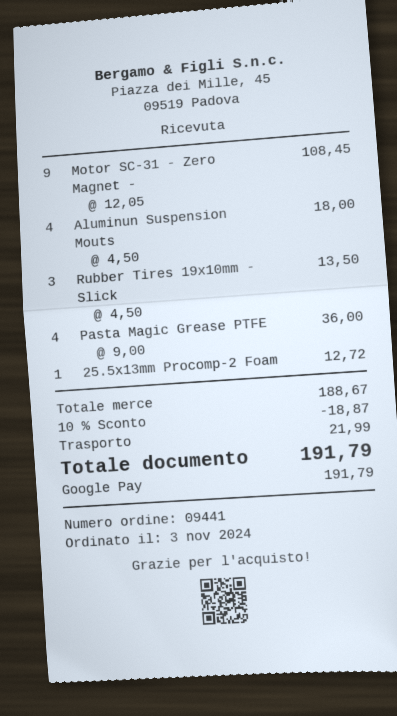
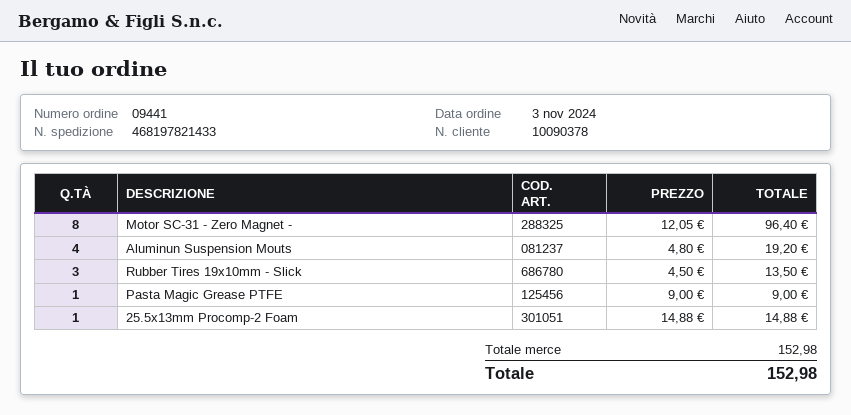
Motor SC-31 - Zero Magnet -: 9 x 12.05 = 108.45 -> 8 x 12.05 = 96.40
Aluminun Suspension Mouts: 4 x 4.50 = 18.00 -> 4 x 4.80 = 19.20
Pasta Magic Grease PTFE: 4 x 9.00 = 36.00 -> 1 x 9.00 = 9.00
25.5x13mm Procomp-2 Foam: 1 x 12.72 = 12.72 -> 1 x 14.88 = 14.88
subtotal: 188.67 -> 152.98
discount: 10% = 18.87 -> none
shipping: 21.99 -> none
total: 191.79 -> 152.98

